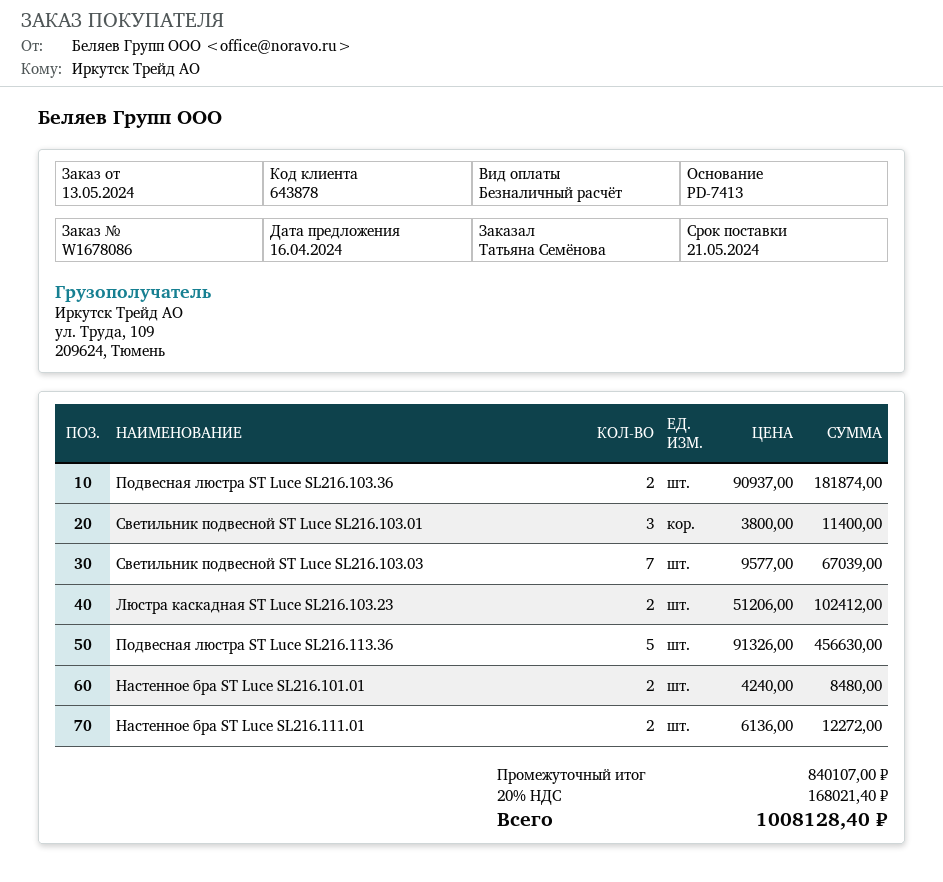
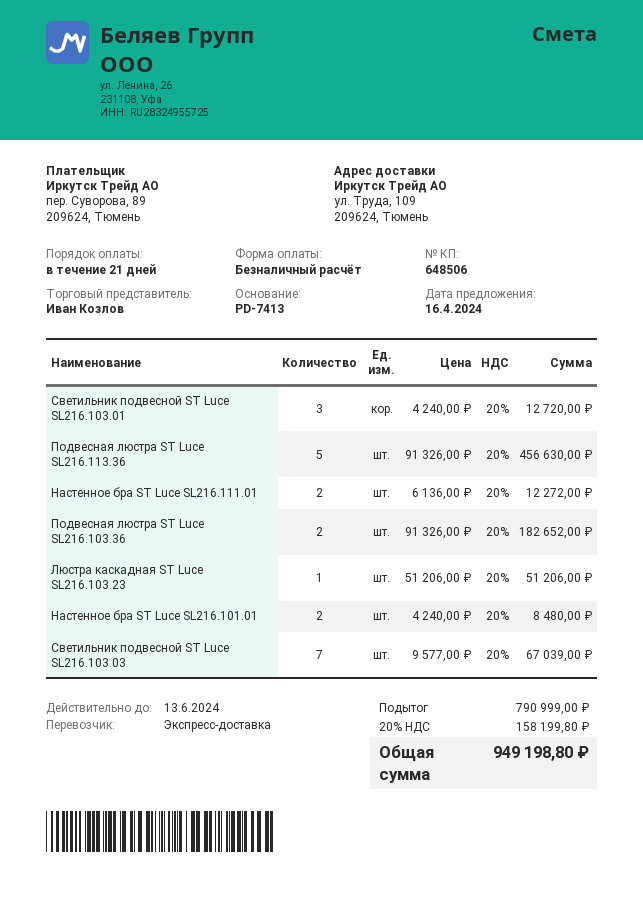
Подвесная люстра ST Luce SL216.103.36: 2 x 90937.00 = 181874.00 -> 2 x 91326.00 = 182652.00
Светильник подвесной ST Luce SL216.103.01: 3 x 3800.00 = 11400.00 -> 3 x 4240.00 = 12720.00
Люстра каскадная ST Luce SL216.103.23: 2 x 51206.00 = 102412.00 -> 1 x 51206.00 = 51206.00
subtotal: 840107.00 -> 790999.00
tax: 20% = 168021.40 -> 20% = 158199.80
total: 1008128.40 -> 949198.80

